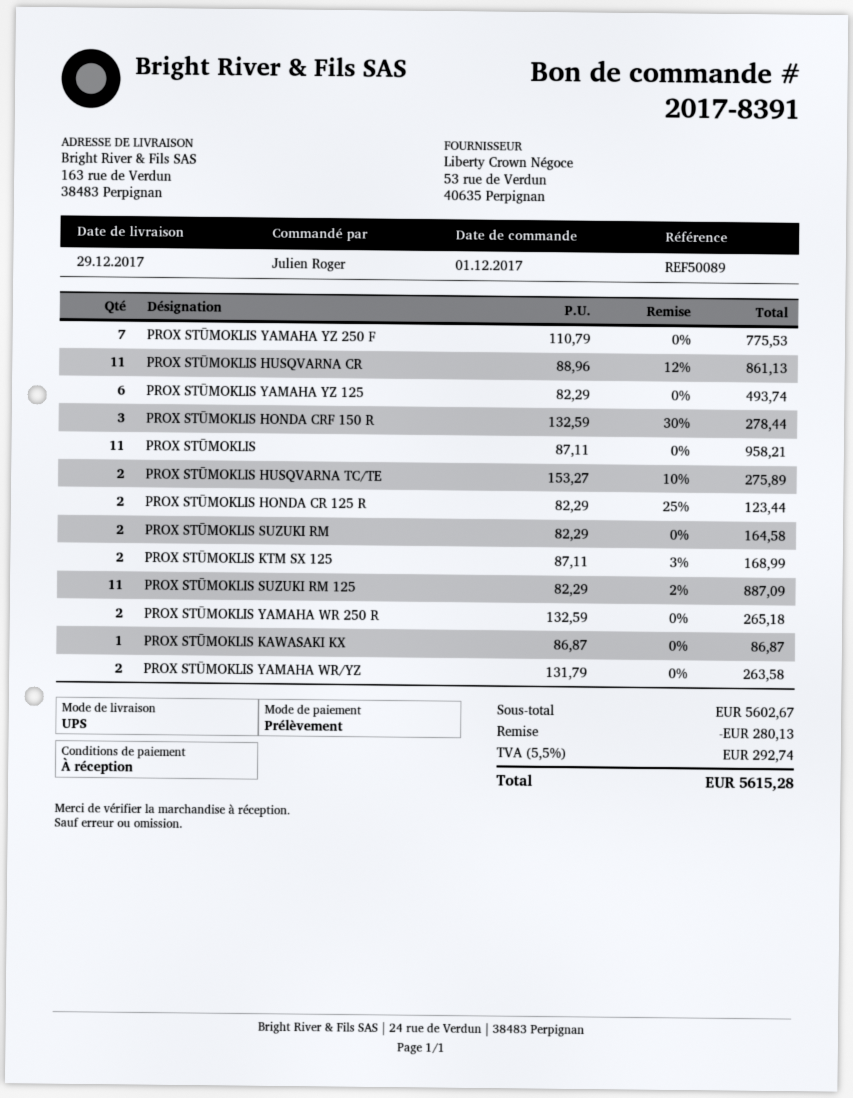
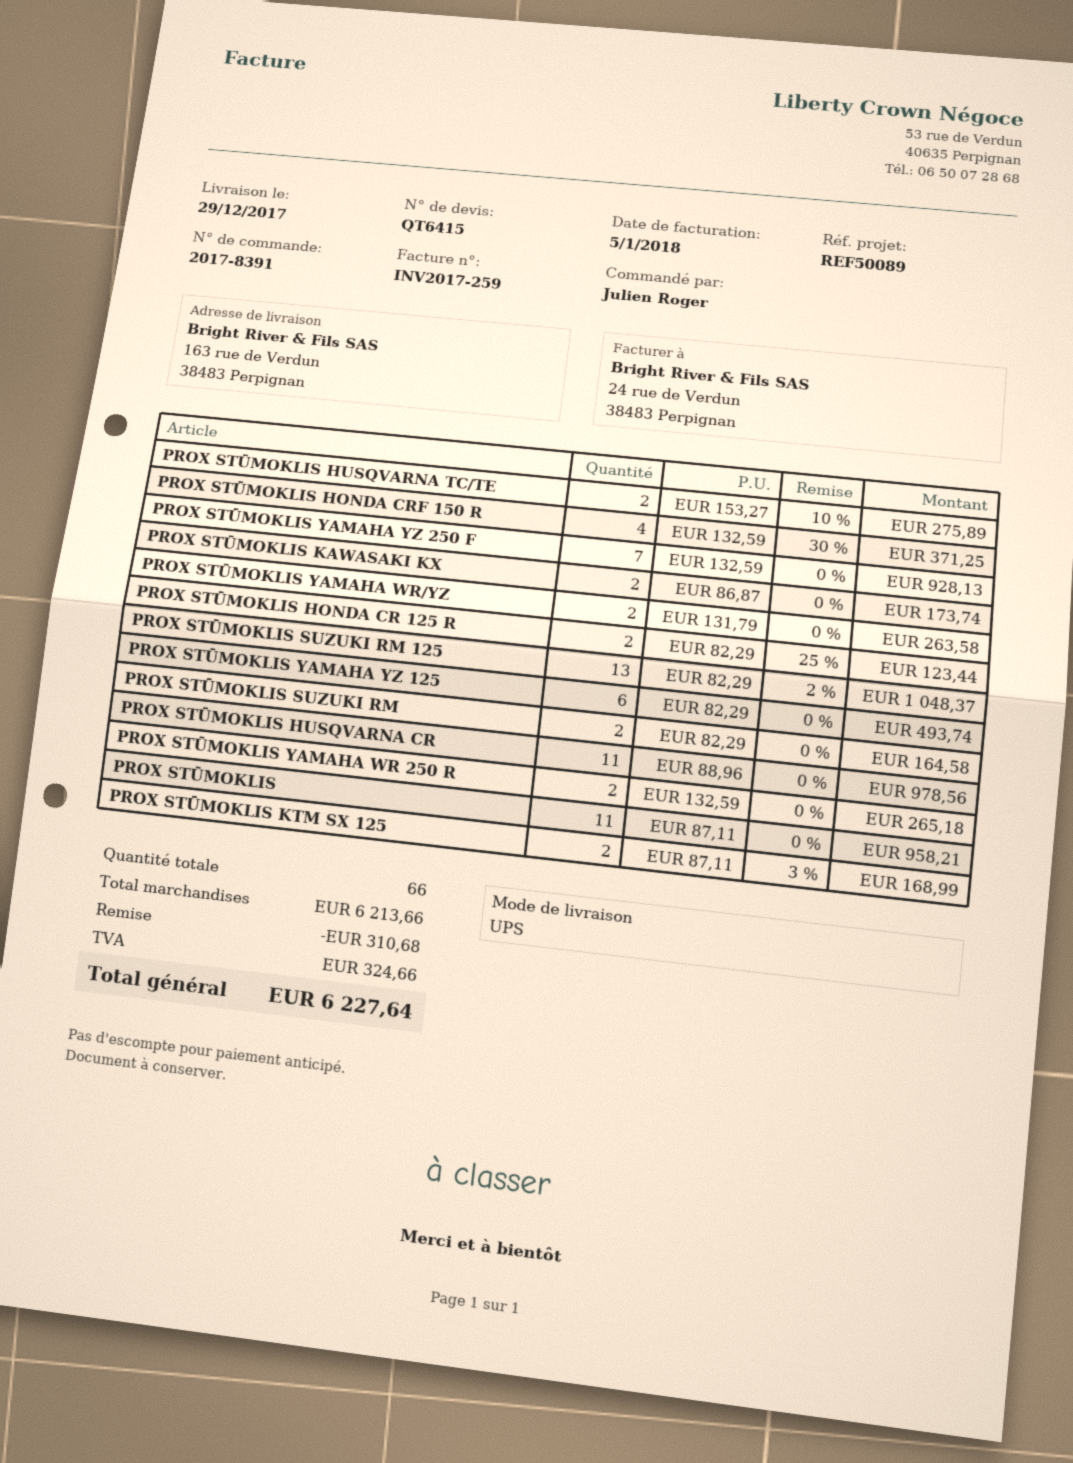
PROX STŪMOKLIS YAMAHA YZ 250 F: 7 x 110.79 = 775.53 -> 7 x 132.59 = 928.13
PROX STŪMOKLIS HUSQVARNA CR: 11 x 88.96 - 12% = 861.13 -> 11 x 88.96 = 978.56
PROX STŪMOKLIS HONDA CRF 150 R: 3 x 132.59 - 30% = 278.44 -> 4 x 132.59 - 30% = 371.25
PROX STŪMOKLIS SUZUKI RM 125: 11 x 82.29 - 2% = 887.09 -> 13 x 82.29 - 2% = 1048.37
PROX STŪMOKLIS KAWASAKI KX: 1 x 86.87 = 86.87 -> 2 x 86.87 = 173.74
subtotal: 5602.67 -> 6213.66
discount: 280.13 -> 310.68
tax: 292.74 -> 324.66
total: 5615.28 -> 6227.64

